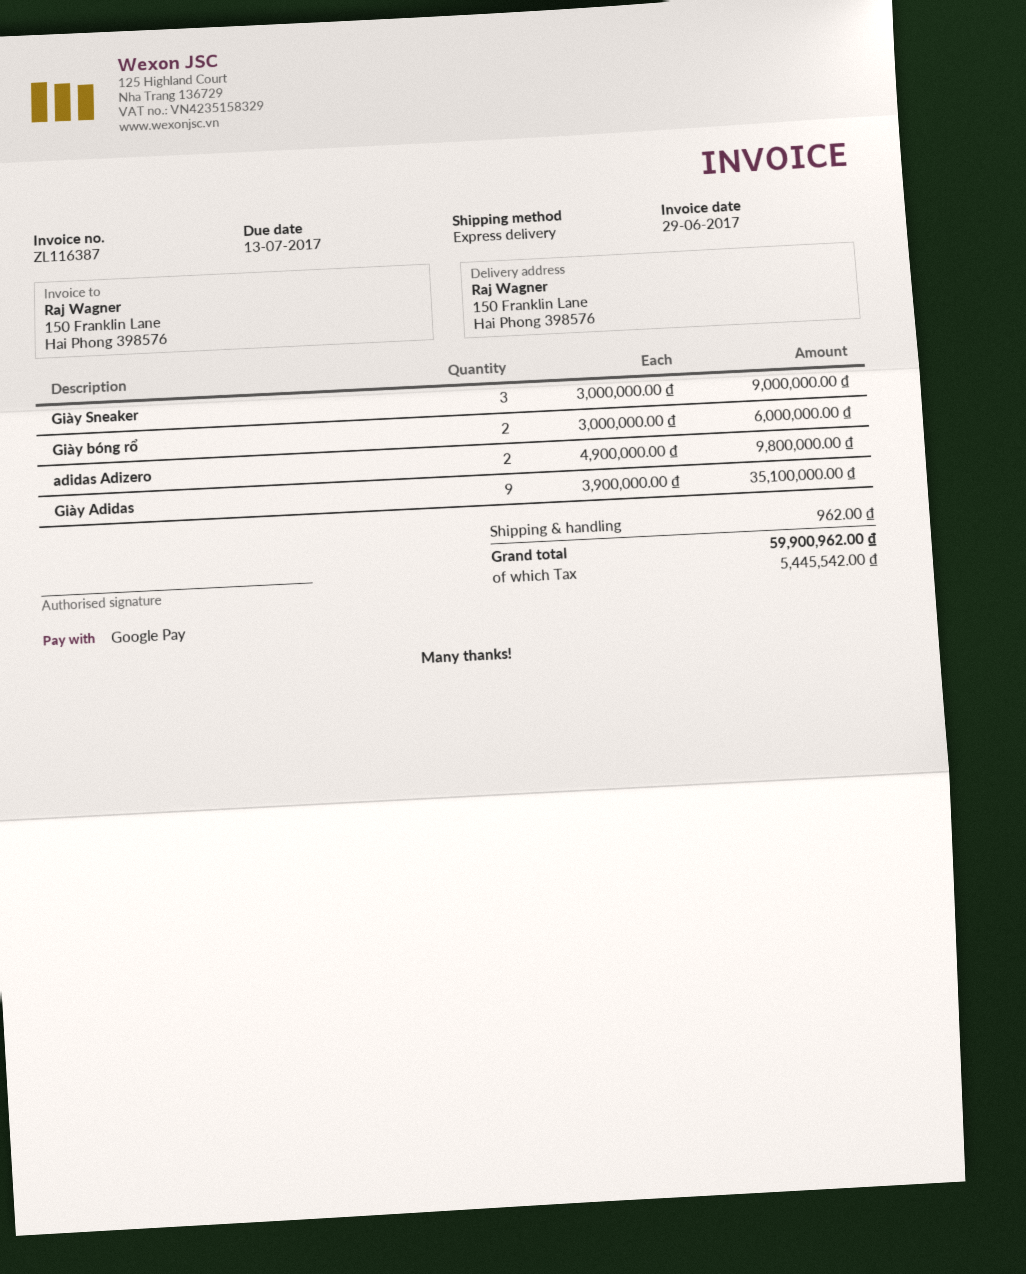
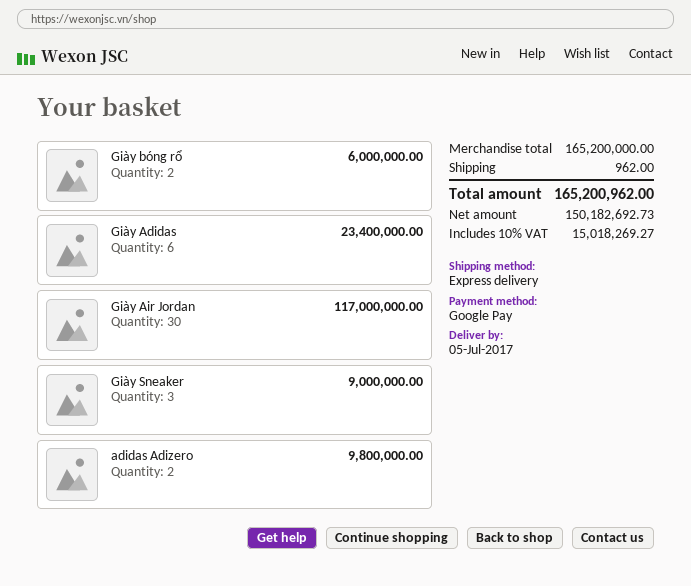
Giày Adidas: 9 for 35100000.00 -> 6 for 23400000.00
Giày Air Jordan: none -> 30 for 117000000.00
tax: 5445542.00 -> 15018269.27
total: 59900962.00 -> 165200962.00

